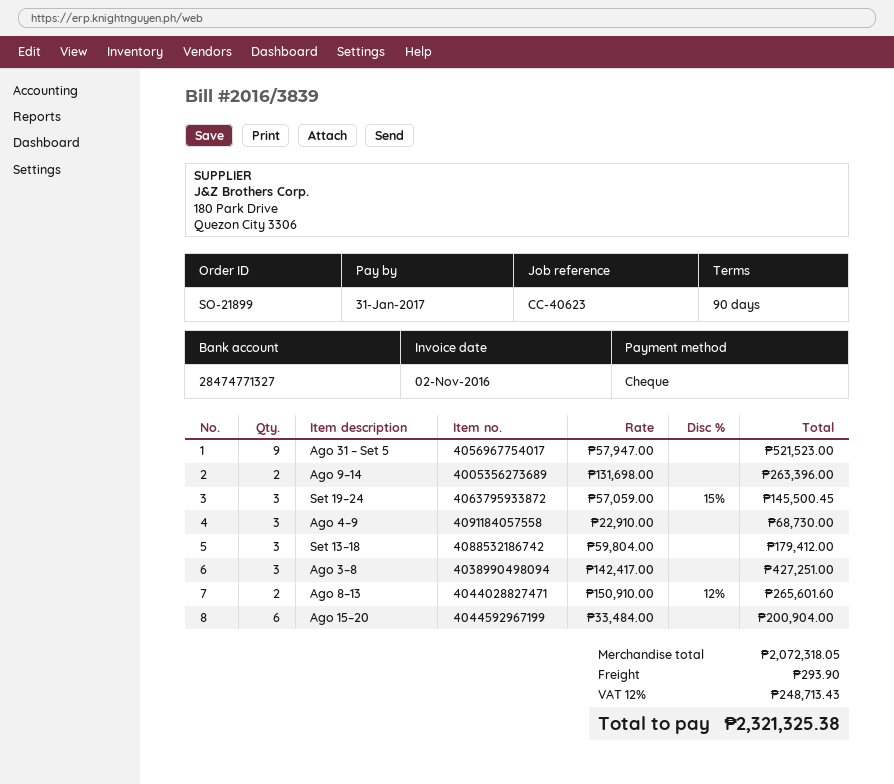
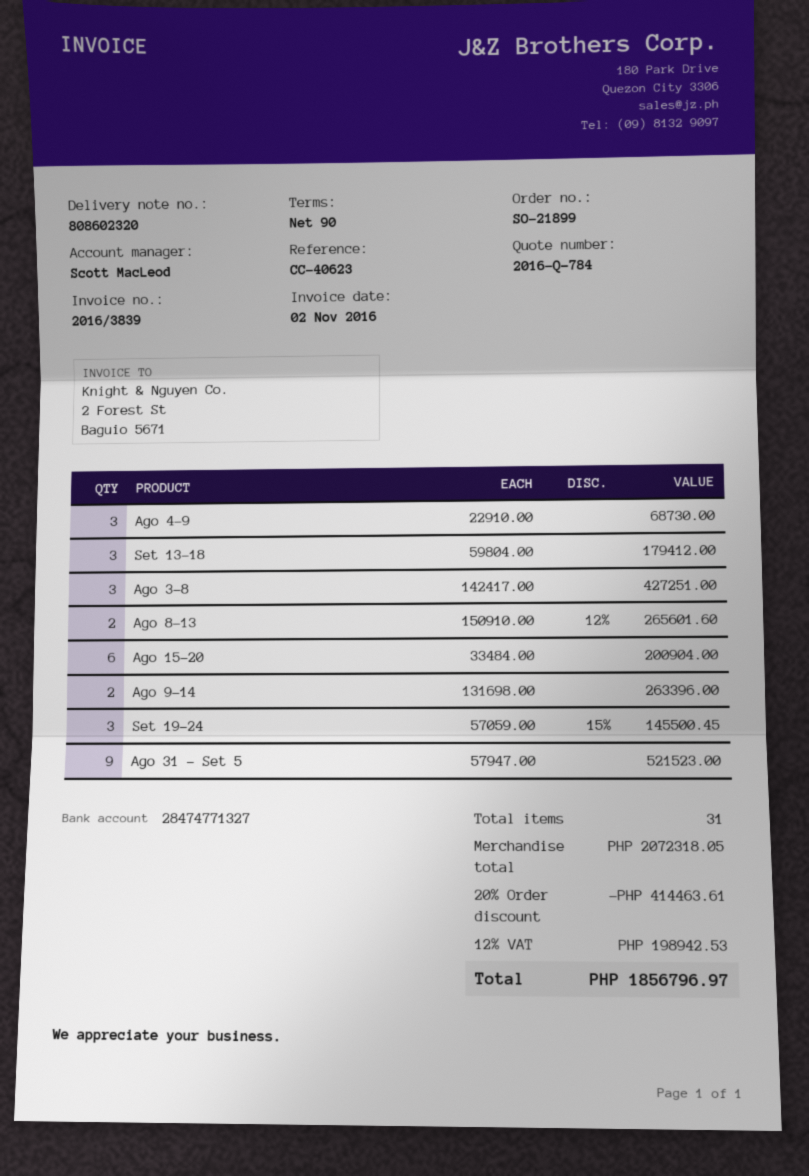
discount: none -> 20% = 414463.61
shipping: 293.90 -> none
tax: 12% = 248713.43 -> 12% = 198942.53
total: 2321325.38 -> 1856796.97

